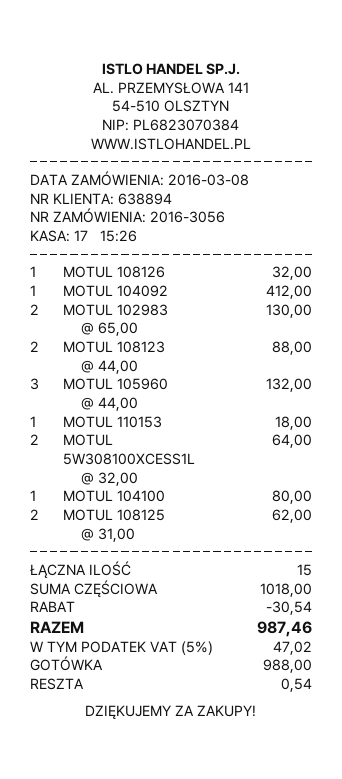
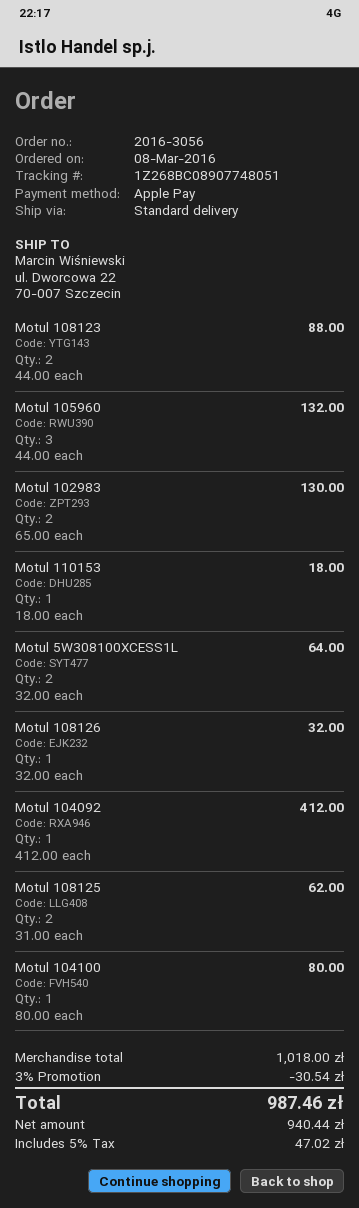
payment method: cash -> Apple Pay

